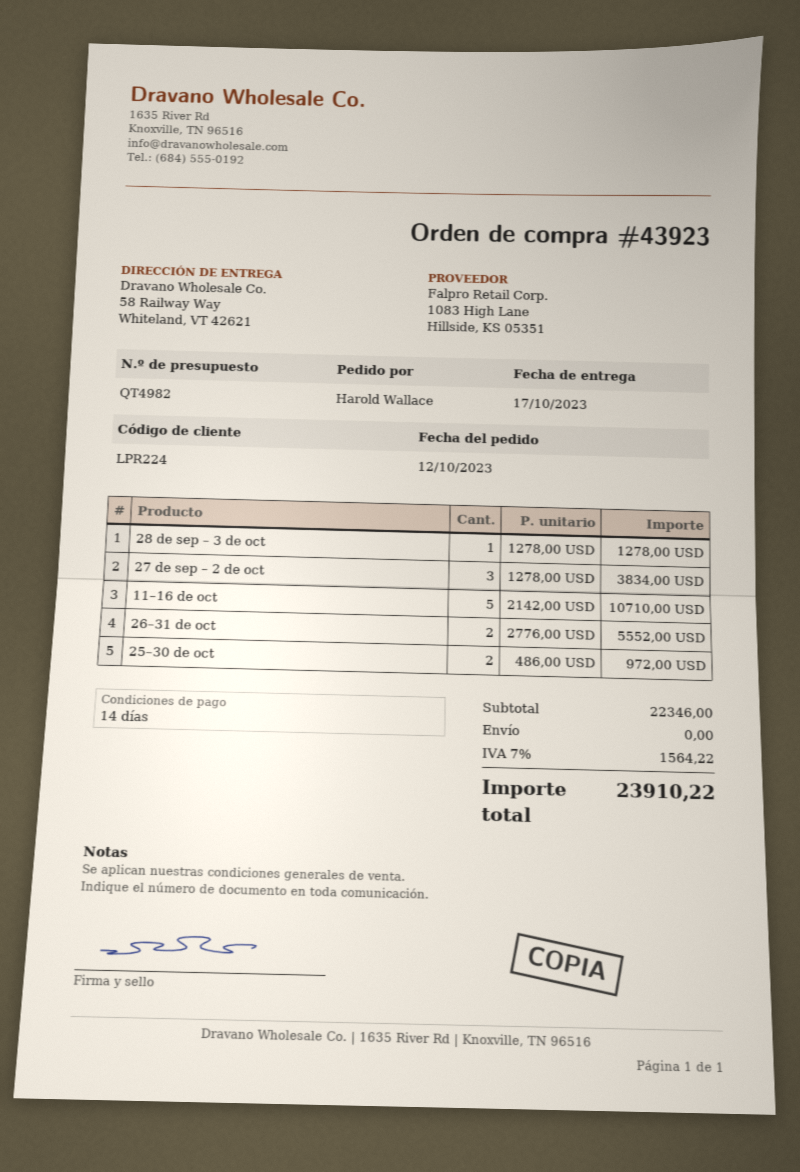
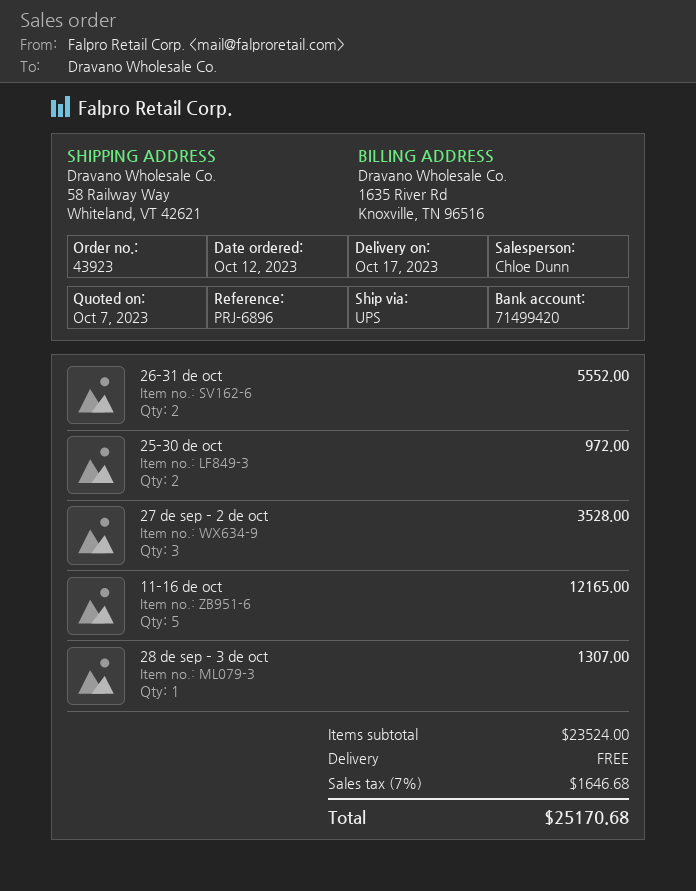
28 de sep – 3 de oct: 1 for 1278.00 -> 1 for 1307.00
27 de sep – 2 de oct: 3 for 3834.00 -> 3 for 3528.00
11–16 de oct: 5 for 10710.00 -> 5 for 12165.00
subtotal: 22346.00 -> 23524.00
tax: 7% = 1564.22 -> 7% = 1646.68
total: 23910.22 -> 25170.68

